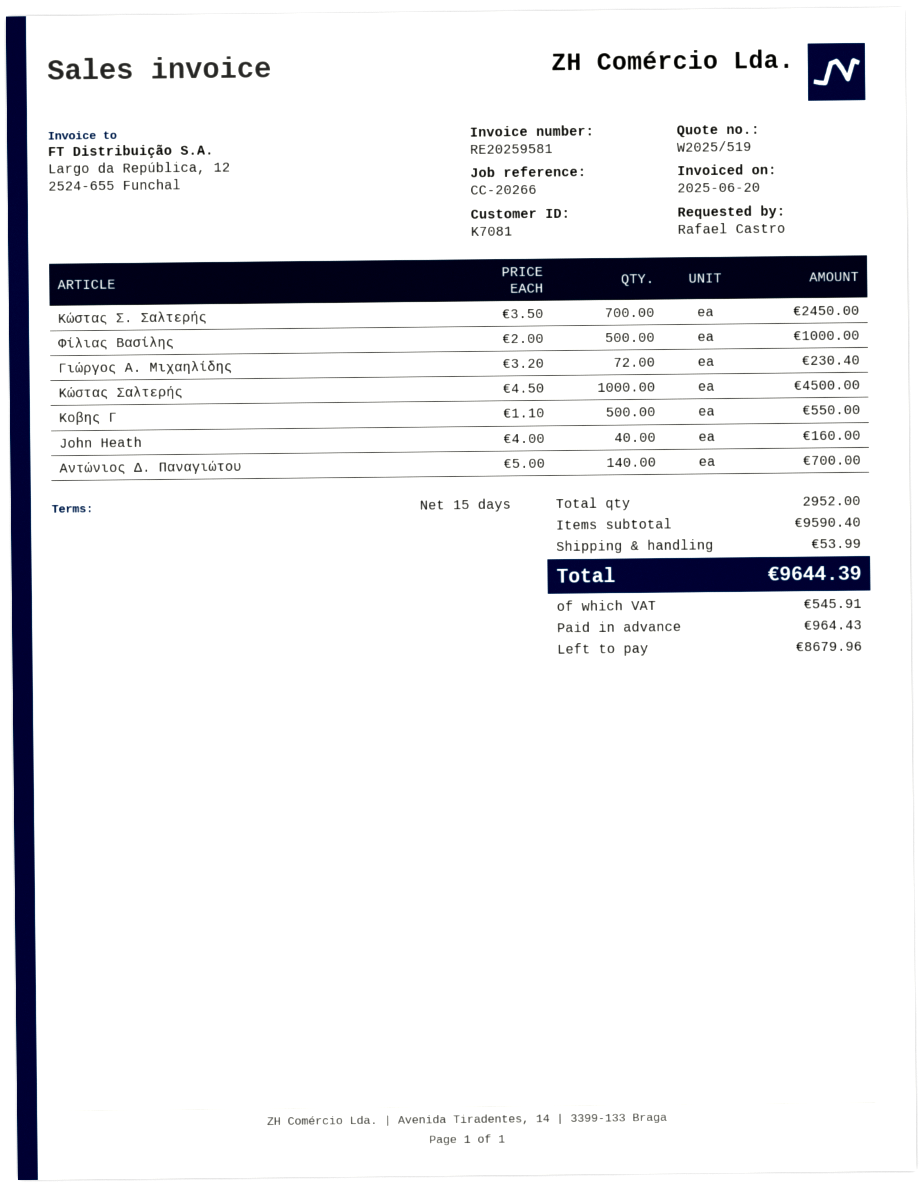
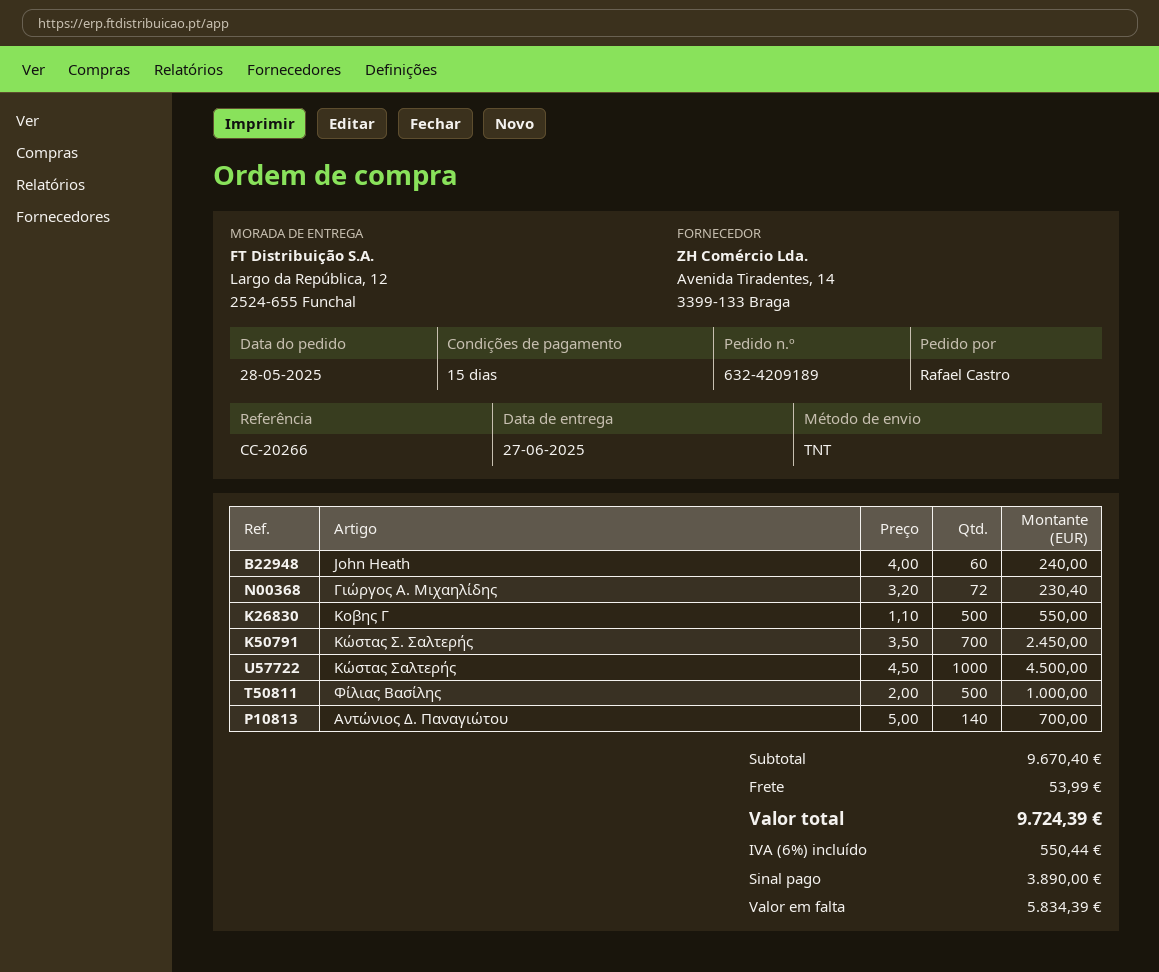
John Heath: 40 x 4.00 = 160.00 -> 60 x 4.00 = 240.00
subtotal: 9590.40 -> 9670.40
tax: 545.91 -> 550.44
total: 9644.39 -> 9724.39
deposit: 964.43 -> 3890.00
balance: 8679.96 -> 5834.39

